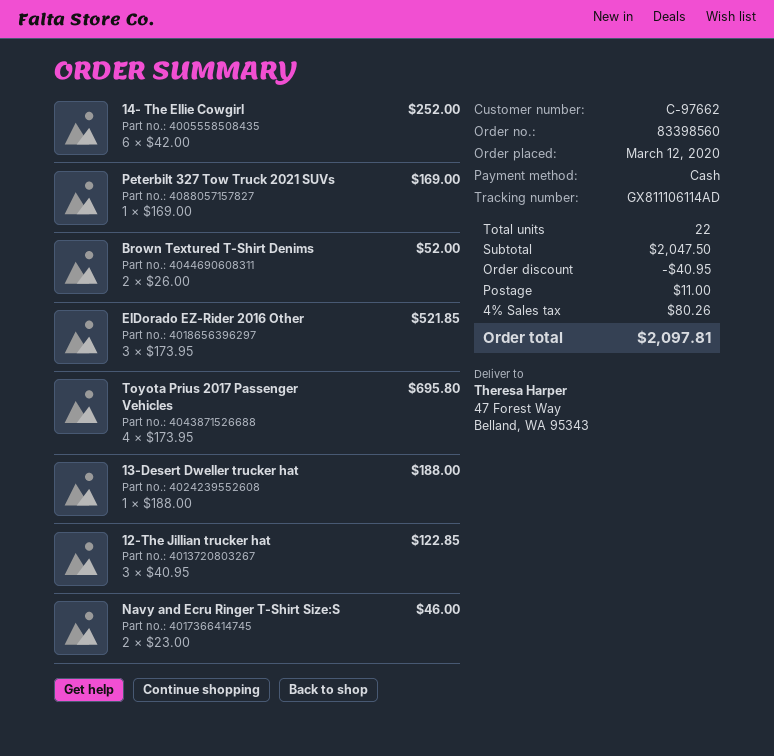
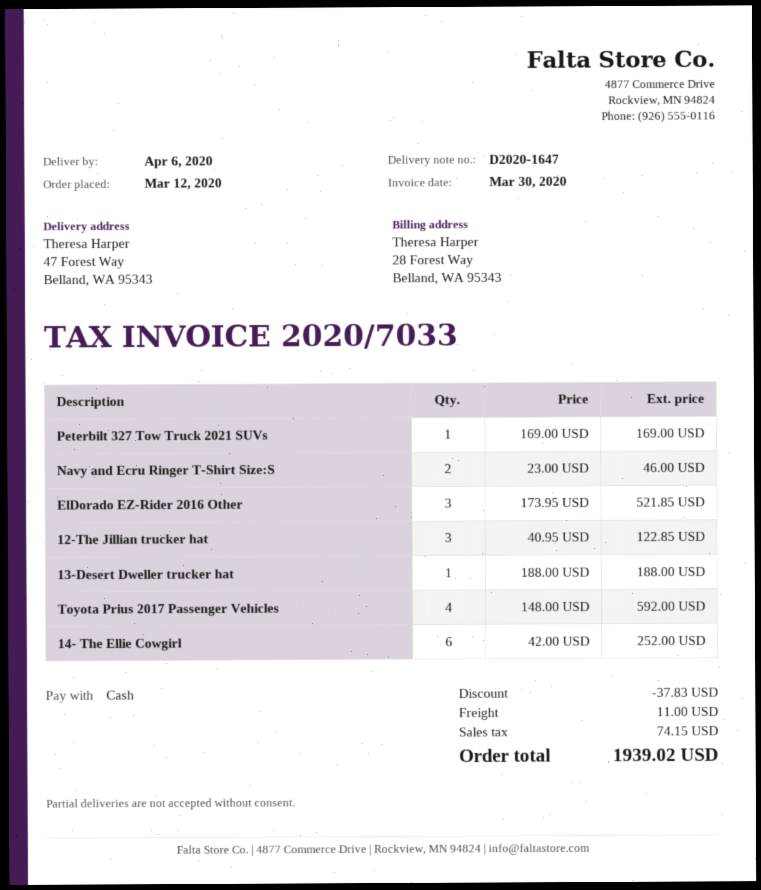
Brown Textured T-Shirt Denims: 2 x 26.00 = 52.00 -> none
Toyota Prius 2017 Passenger Vehicles: 4 x 173.95 = 695.80 -> 4 x 148.00 = 592.00
discount: 40.95 -> 37.83
tax: 80.26 -> 74.15
total: 2097.81 -> 1939.02

